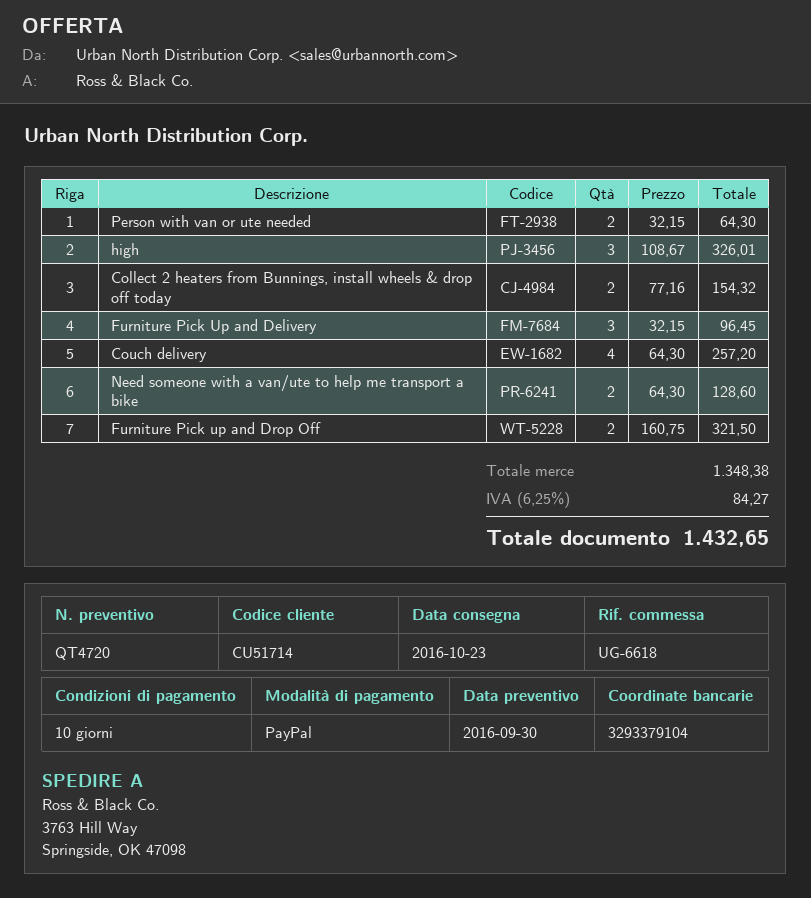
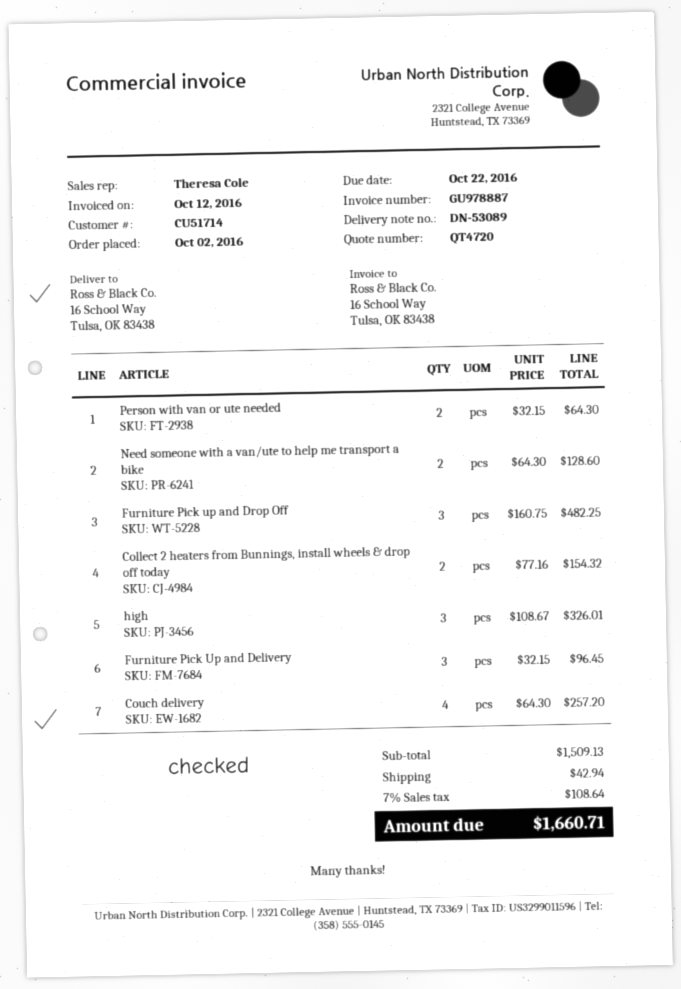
ship to: 3763 Hill Way, Springside, OK 47098 -> 16 School Way, Tulsa, OK 83438
Furniture Pick up and Drop Off: 2 x 160.75 = 321.50 -> 3 x 160.75 = 482.25
subtotal: 1348.38 -> 1509.13
shipping: none -> 42.94
tax: 6.25% = 84.27 -> 7% = 108.64
total: 1432.65 -> 1660.71

